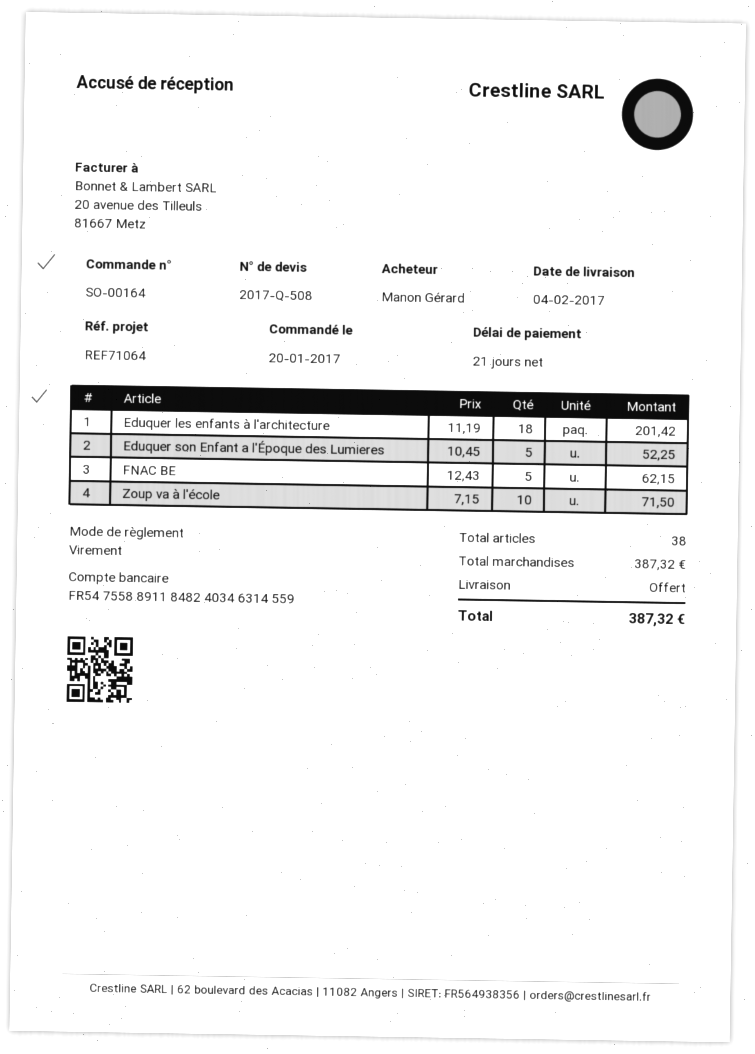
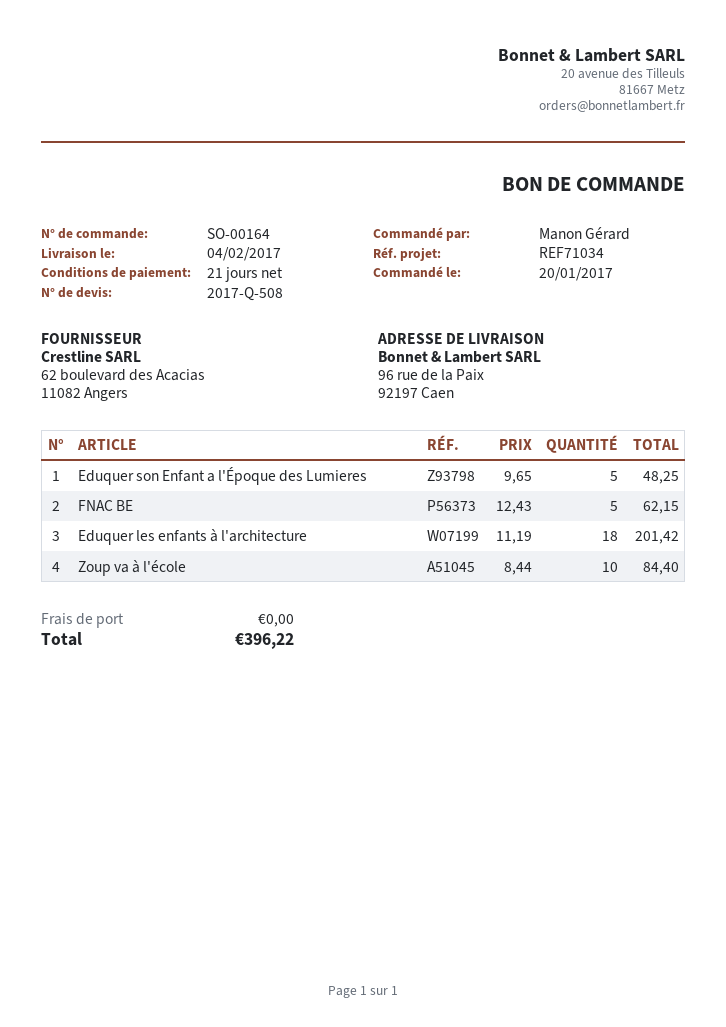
reference: REF71064 -> REF71034
Eduquer son Enfant a l'Époque des Lumieres: 5 x 10.45 = 52.25 -> 5 x 9.65 = 48.25
Zoup va à l'école: 10 x 7.15 = 71.50 -> 10 x 8.44 = 84.40
total: 387.32 -> 396.22

